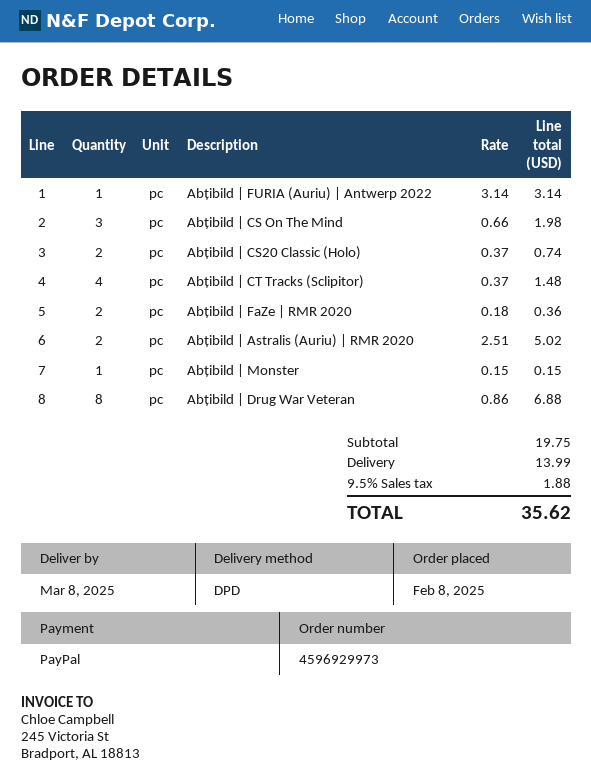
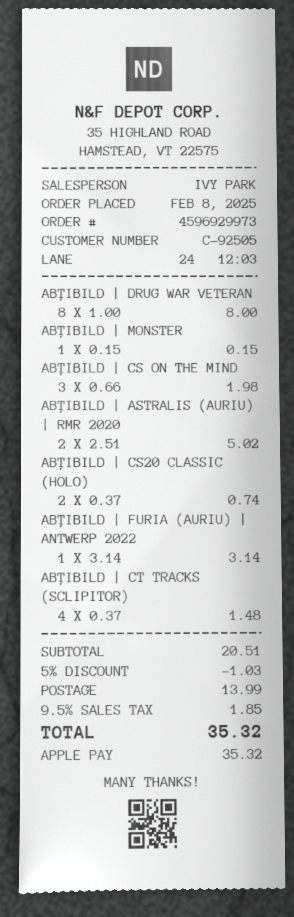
payment method: PayPal -> Apple Pay
Abțibild | FaZe | RMR 2020: 2 x 0.18 = 0.36 -> none
Abțibild | Drug War Veteran: 8 x 0.86 = 6.88 -> 8 x 1.00 = 8.00
subtotal: 19.75 -> 20.51
discount: none -> 5% = 1.03
tax: 9.5% = 1.88 -> 9.5% = 1.85
total: 35.62 -> 35.32

